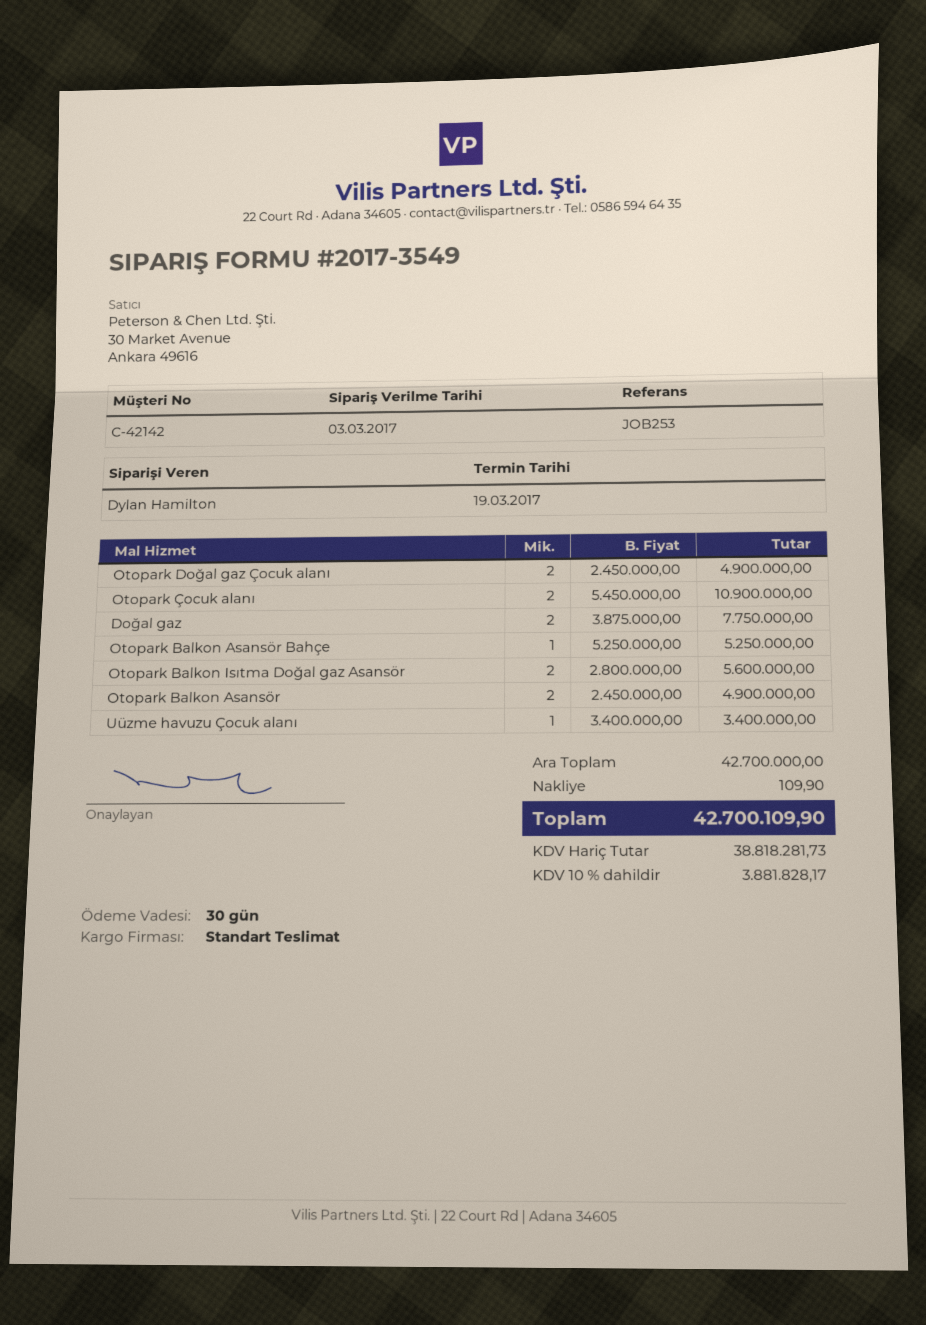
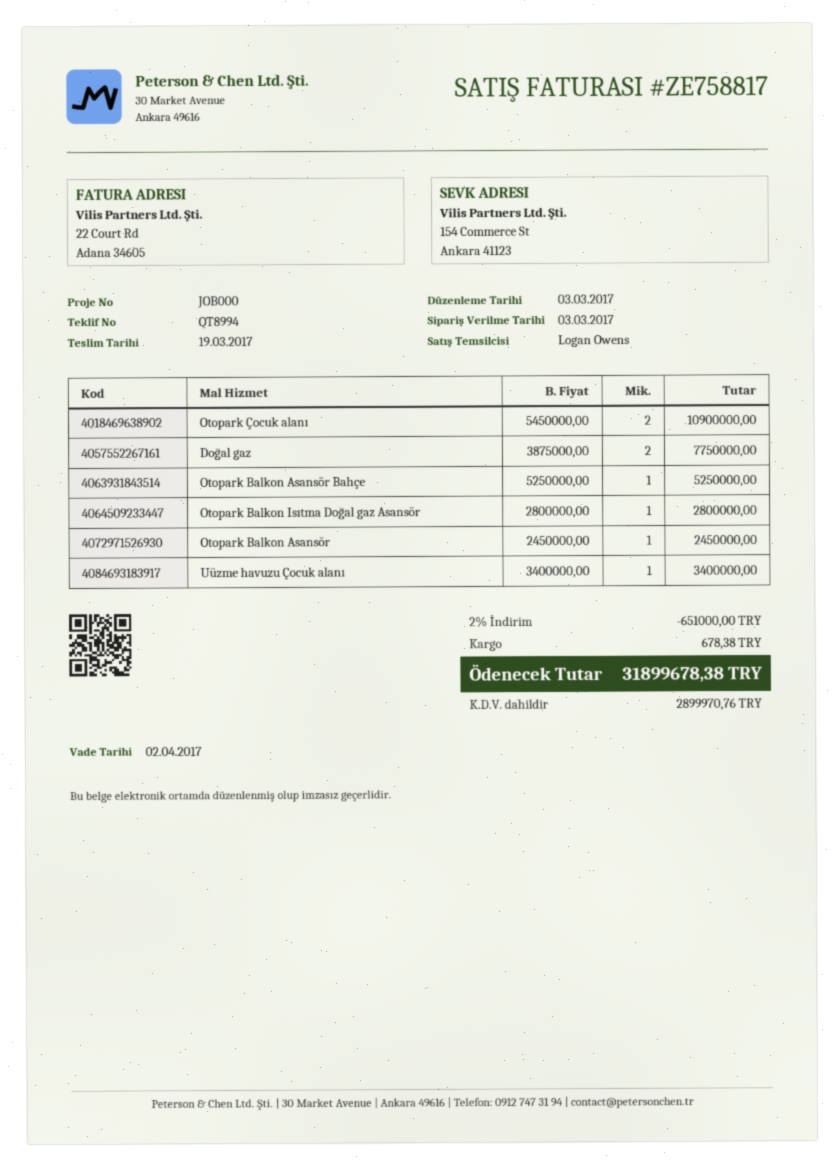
reference: JOB253 -> JOB000
Otopark Doğal gaz Çocuk alanı: 2 x 2450000.00 = 4900000.00 -> none
Otopark Balkon Isıtma Doğal gaz Asansör: 2 x 2800000.00 = 5600000.00 -> 1 x 2800000.00 = 2800000.00
Otopark Balkon Asansör: 2 x 2450000.00 = 4900000.00 -> 1 x 2450000.00 = 2450000.00
discount: none -> 2% = 651000.00
shipping: 109.90 -> 678.38
tax: 3881828.17 -> 2899970.76
total: 42700109.90 -> 31899678.38

